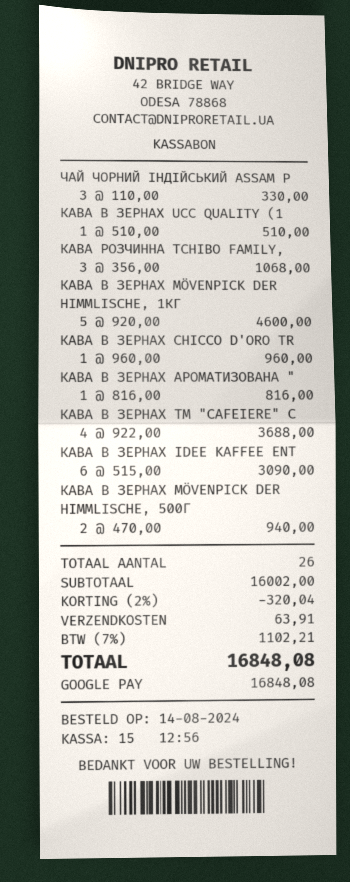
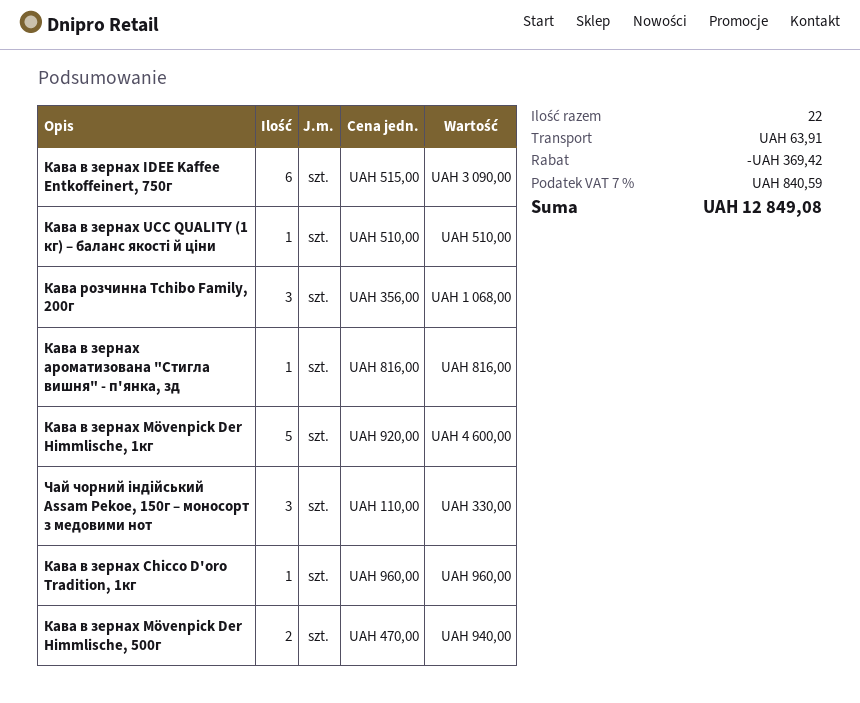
КАВА В ЗЕРНАХ ТМ "CAFEIERE" C: 4 x 922.00 = 3688.00 -> none
total quantity: 26 -> 22
discount: 320.04 -> 369.42
tax: 7% = 1102.21 -> 7% = 840.59
total: 16848.08 -> 12849.08

